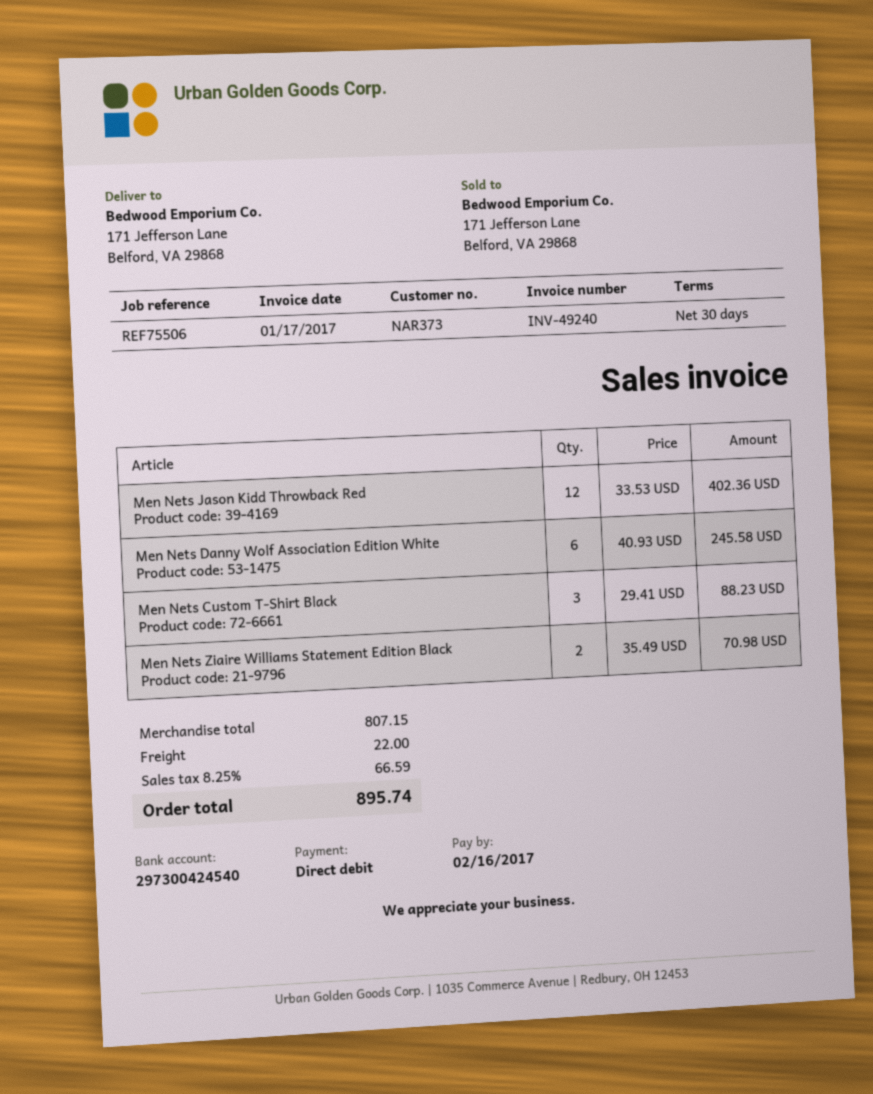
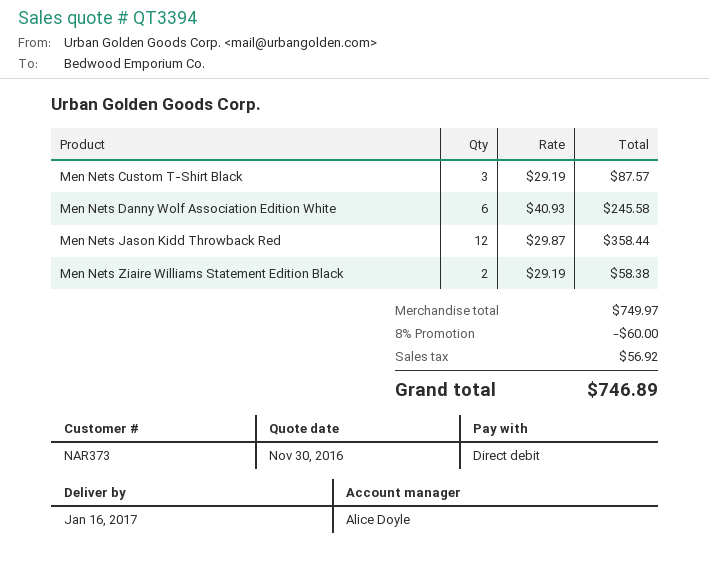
Men Nets Jason Kidd Throwback Red: 12 x 33.53 = 402.36 -> 12 x 29.87 = 358.44
Men Nets Custom T-Shirt Black: 3 x 29.41 = 88.23 -> 3 x 29.19 = 87.57
Men Nets Ziaire Williams Statement Edition Black: 2 x 35.49 = 70.98 -> 2 x 29.19 = 58.38
subtotal: 807.15 -> 749.97
discount: none -> 8% = 60.00
shipping: 22.00 -> none
tax: 66.59 -> 56.92
total: 895.74 -> 746.89

